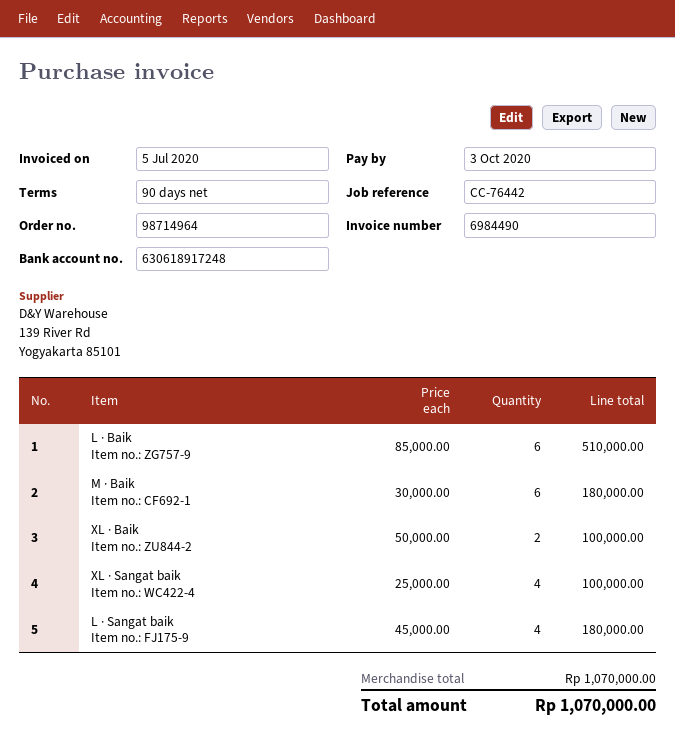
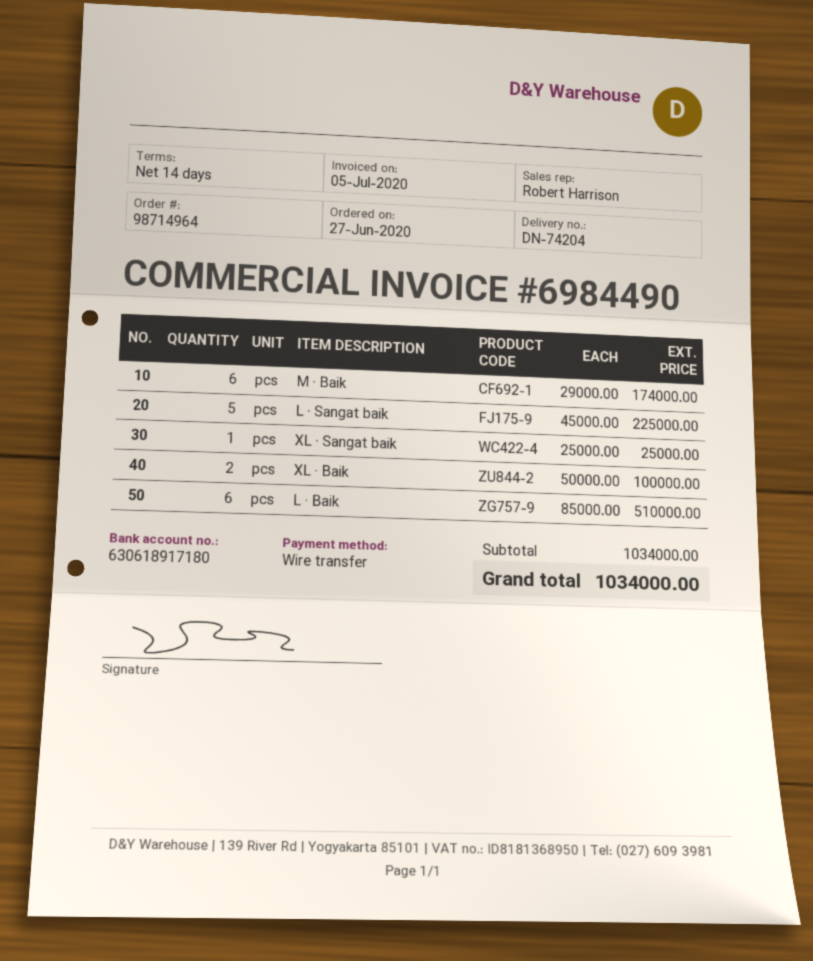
payment terms: 90 days -> 14 days
bank account: 630618917248 -> 630618917180
M · Baik: 6 x 30000.00 = 180000.00 -> 6 x 29000.00 = 174000.00
XL · Sangat baik: 4 x 25000.00 = 100000.00 -> 1 x 25000.00 = 25000.00
L · Sangat baik: 4 x 45000.00 = 180000.00 -> 5 x 45000.00 = 225000.00
subtotal: 1070000.00 -> 1034000.00
total: 1070000.00 -> 1034000.00

